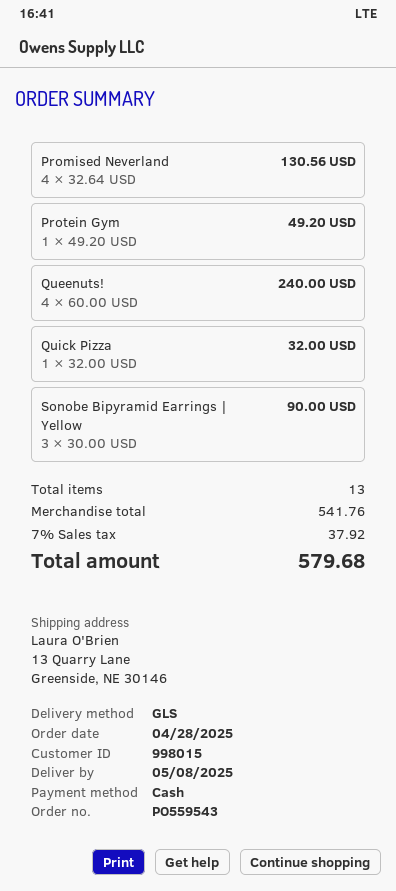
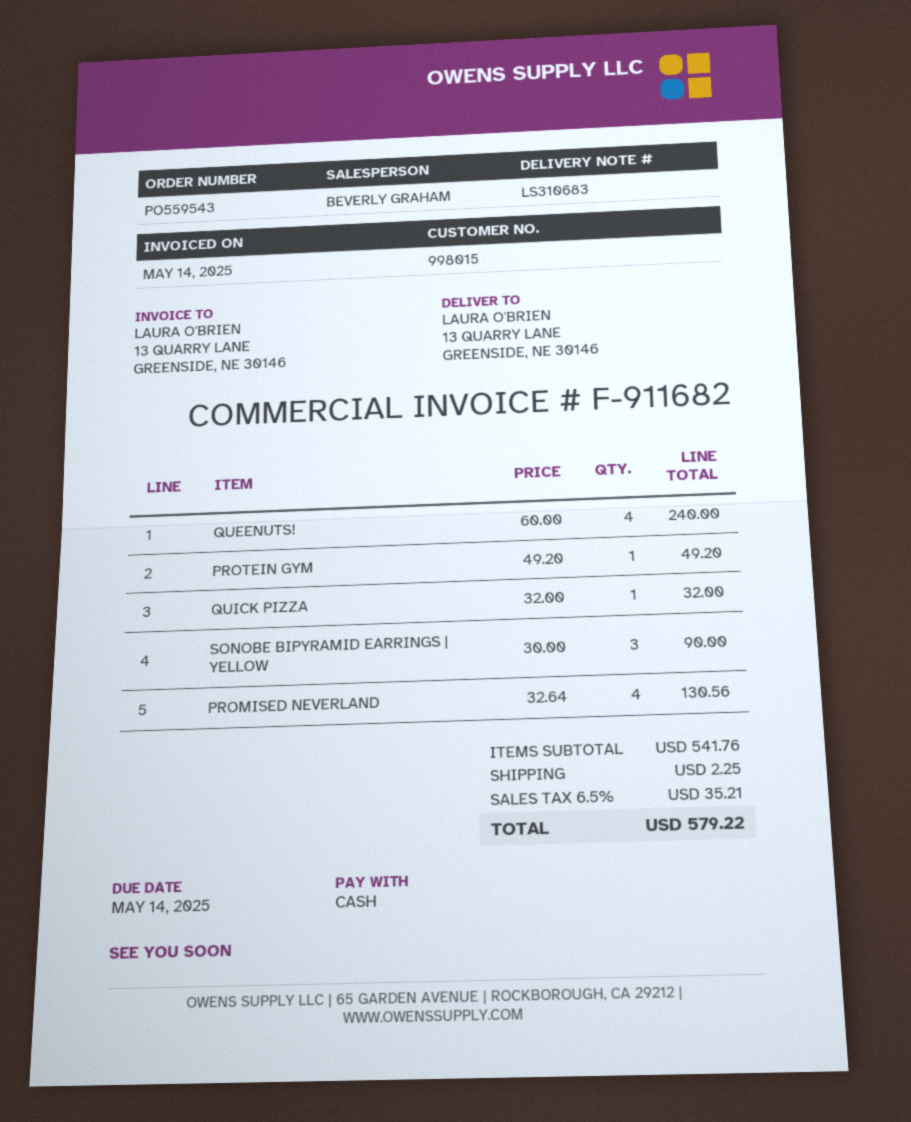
shipping: none -> 2.25
tax: 7% = 37.92 -> 6.5% = 35.21
total: 579.68 -> 579.22

